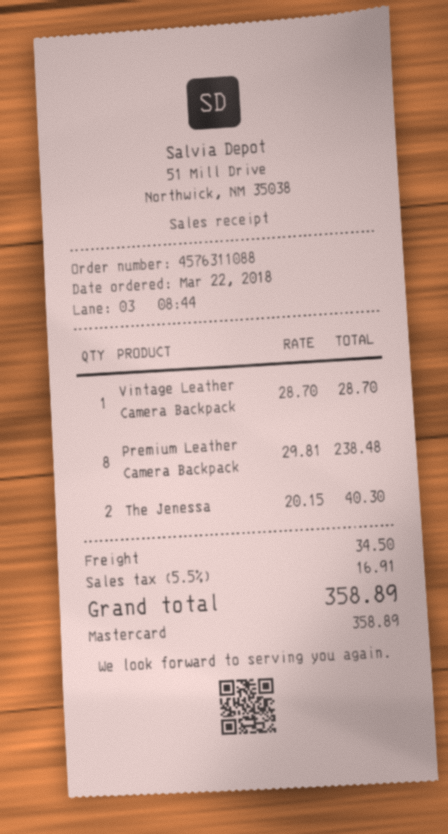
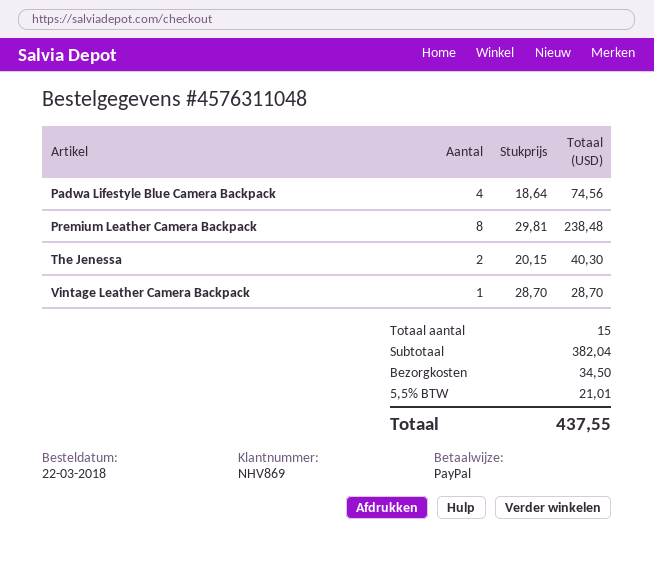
order number: 4576311088 -> 4576311048
payment method: Mastercard -> PayPal
Padwa Lifestyle Blue Camera Backpack: none -> 4 x 18.64 = 74.56
tax: 5.5% = 16.91 -> 5.5% = 21.01
total: 358.89 -> 437.55

